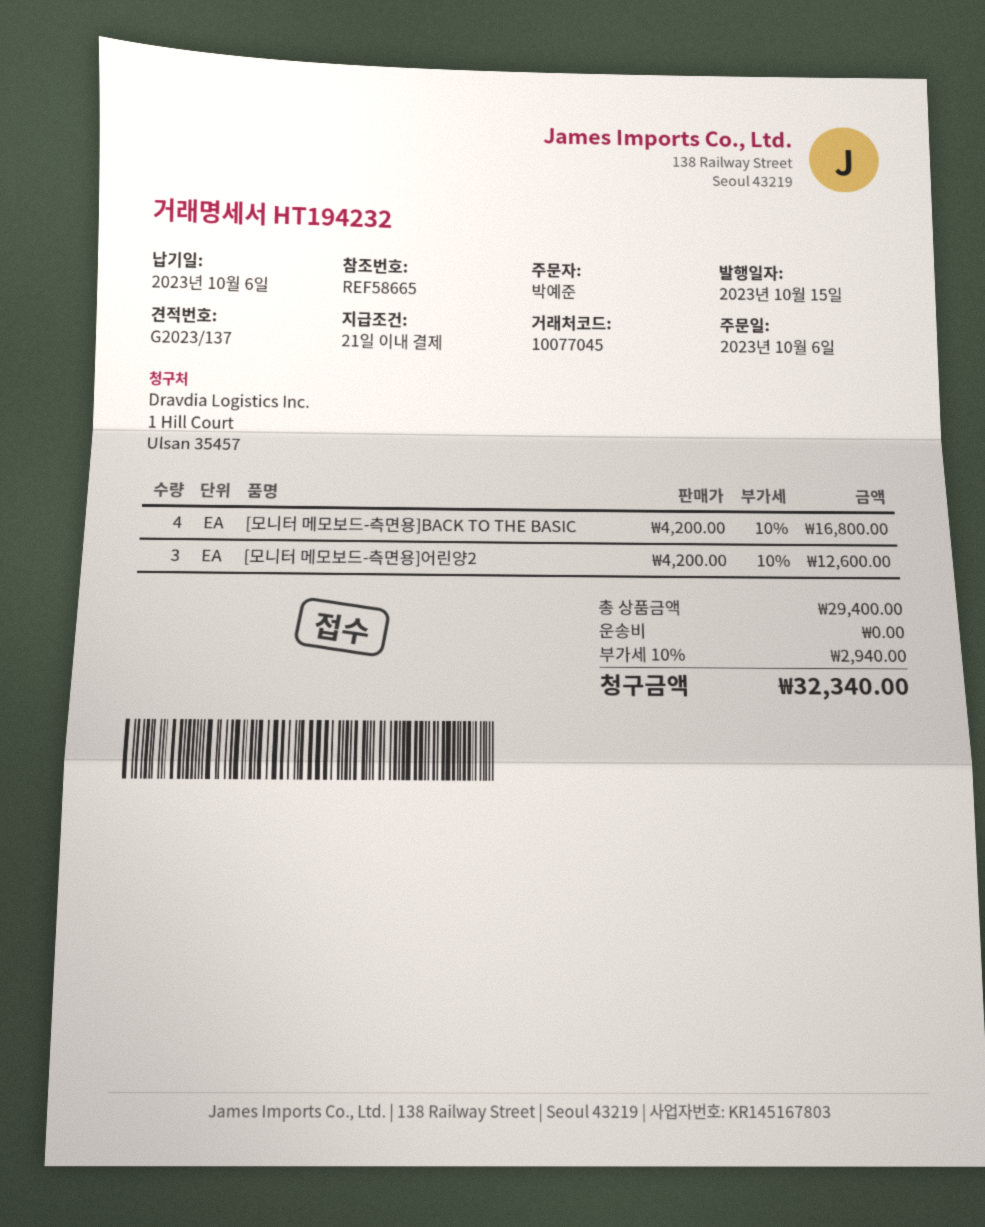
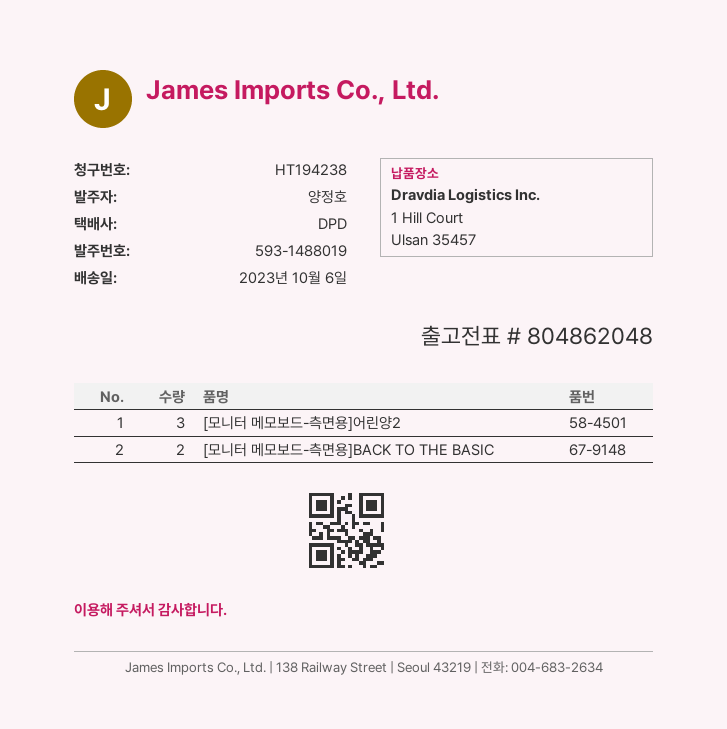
invoice number: HT194232 -> HT194238
ordered by: 박예준 -> 양정호
[모니터 메모보드-측면용]BACK TO THE BASIC: 4 -> 2

